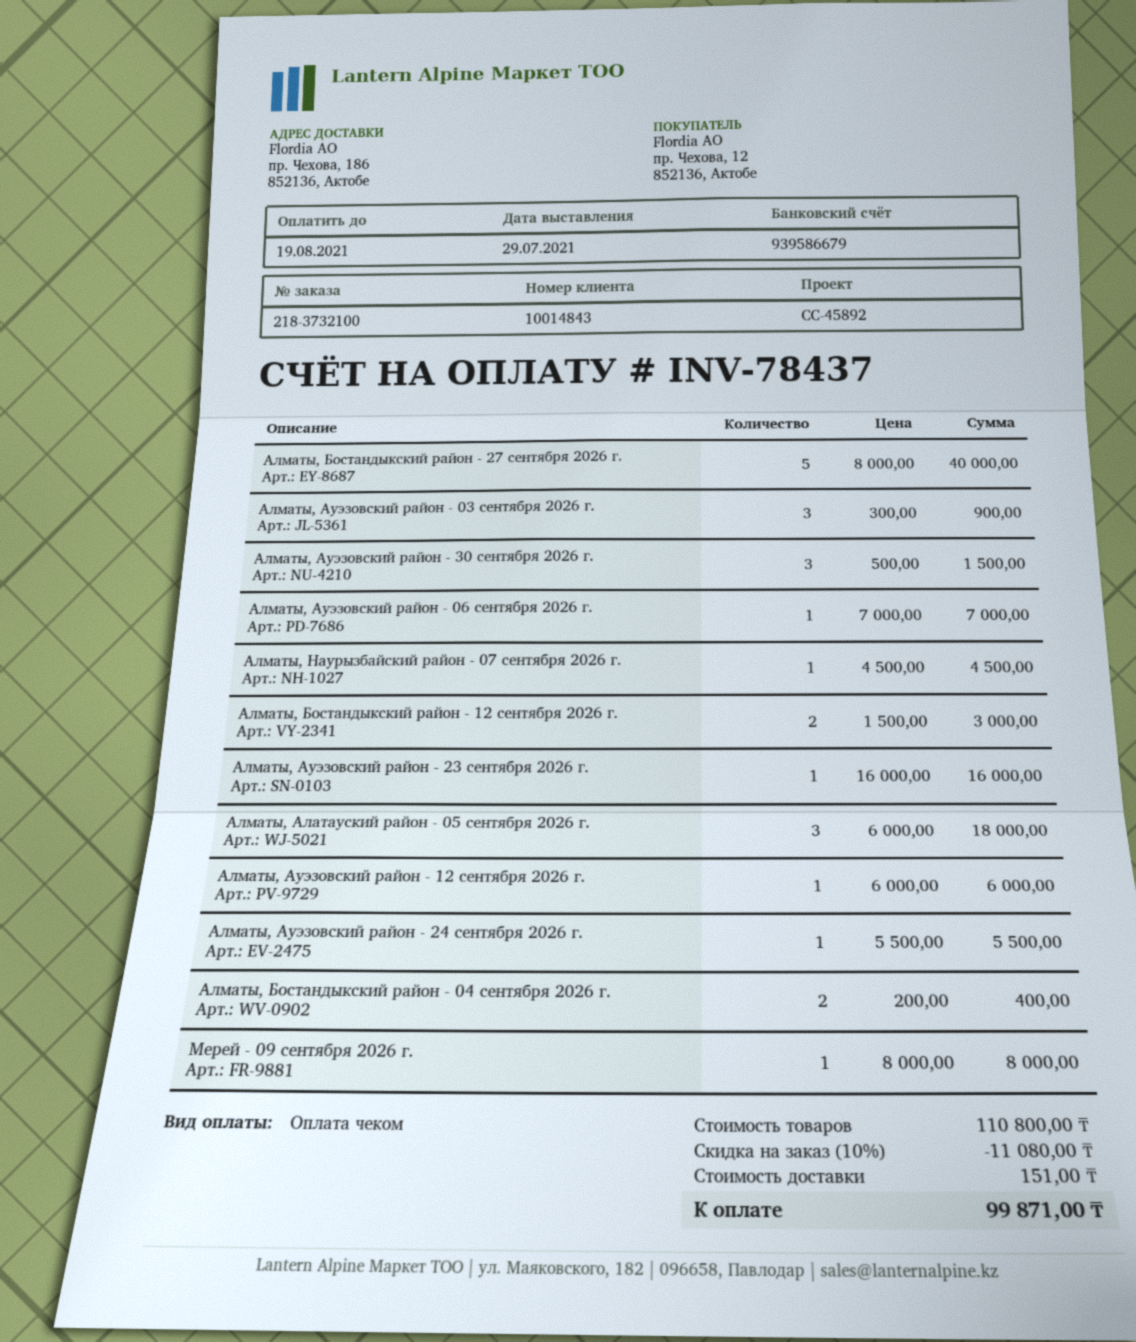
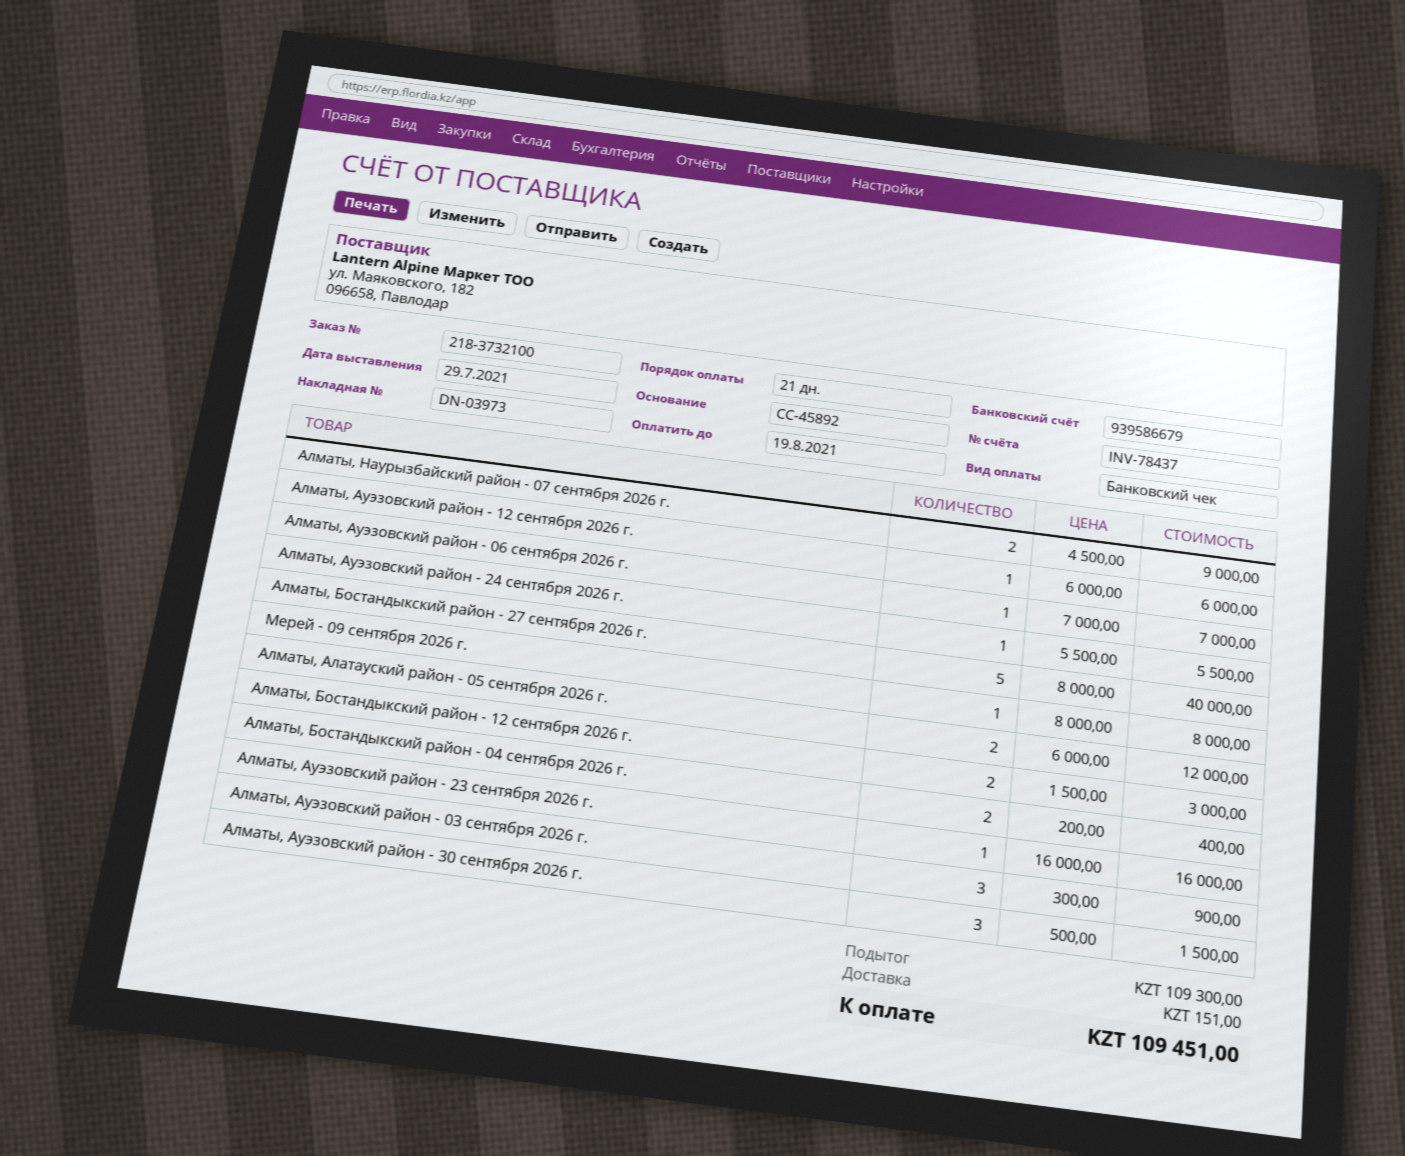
Алматы, Наурызбайский район - 07 сентября 2026 г.: 1 x 4500.00 = 4500.00 -> 2 x 4500.00 = 9000.00
Алматы, Алатауский район - 05 сентября 2026 г.: 3 x 6000.00 = 18000.00 -> 2 x 6000.00 = 12000.00
subtotal: 110800.00 -> 109300.00
discount: 10% = 11080.00 -> none
total: 99871.00 -> 109451.00

